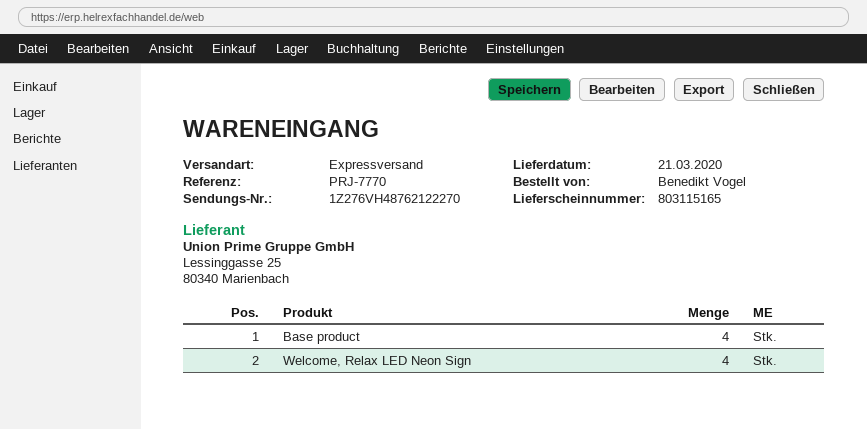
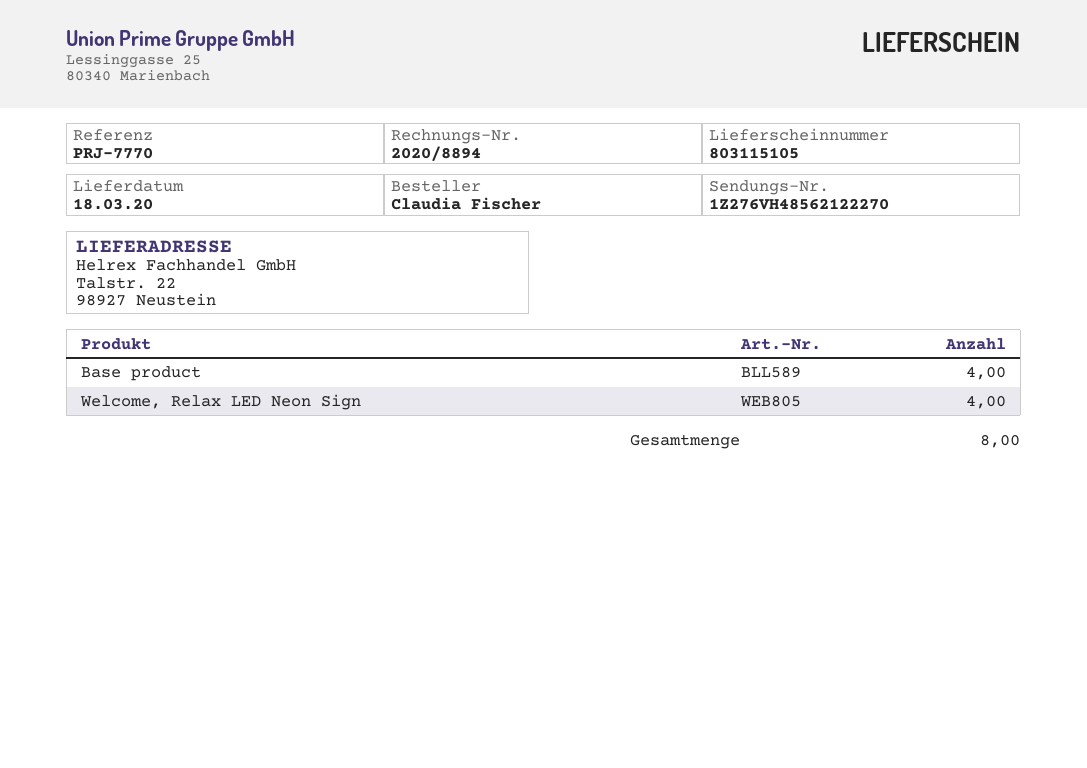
delivery note number: 803115165 -> 803115105
delivery date: 2020-03-21 -> 2020-03-18
ordered by: Benedikt Vogel -> Claudia Fischer
tracking number: 1Z276VH48762122270 -> 1Z276VH48562122270

